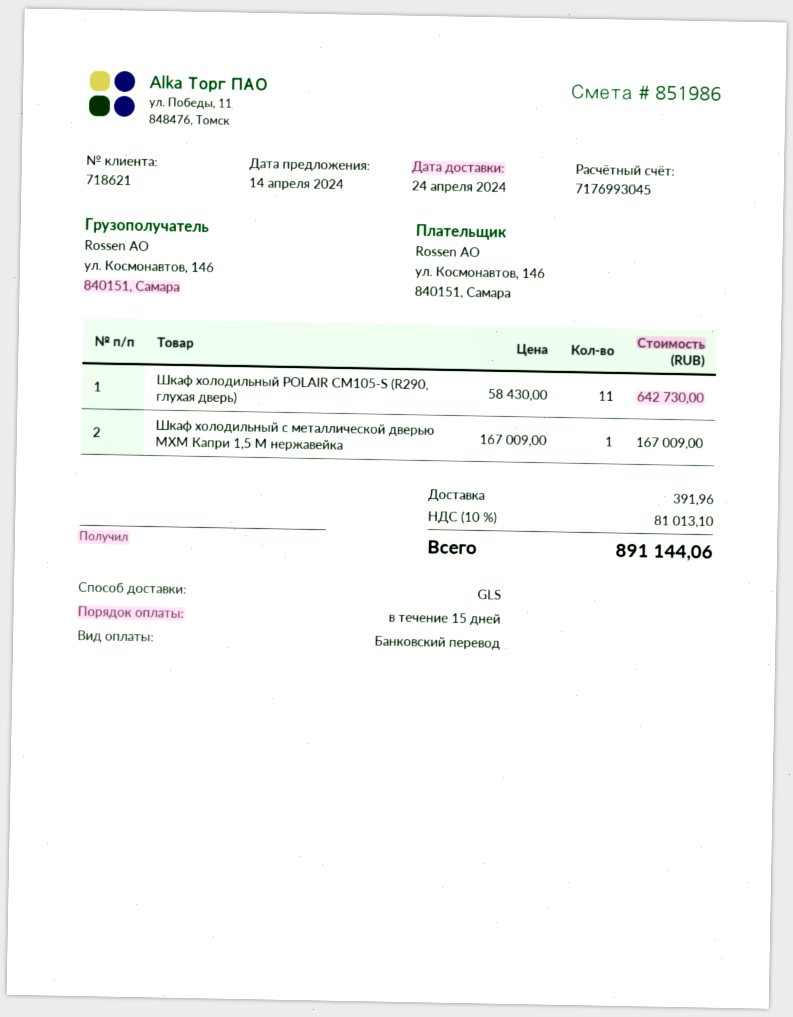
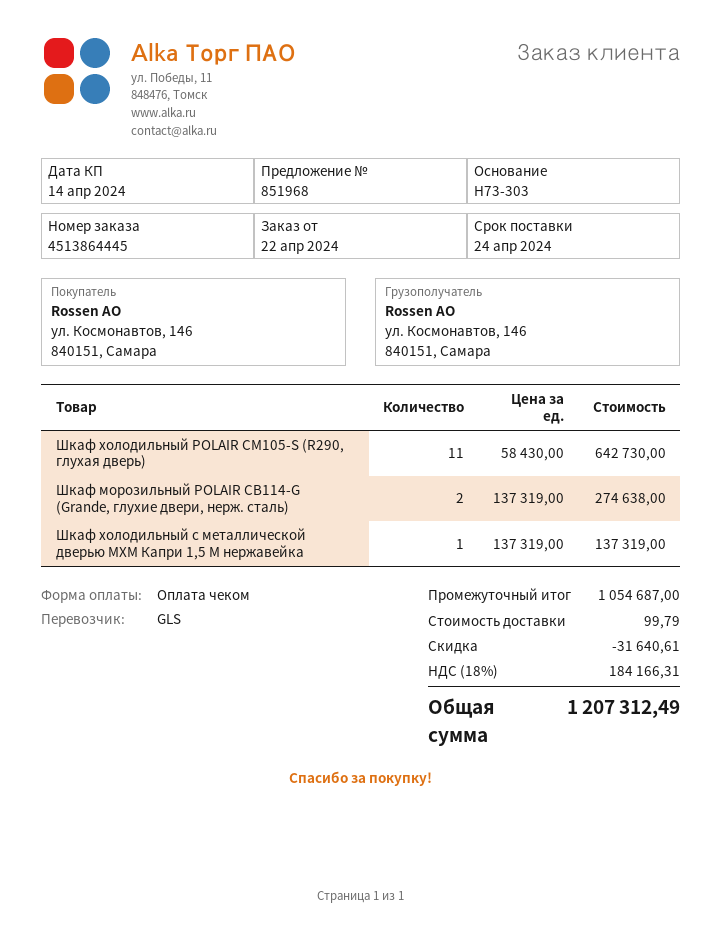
quote number: 851986 -> 851968
payment method: bank transfer -> cheque
Шкаф холодильный с металлической дверью МХМ Капри 1,5 М нержавейка: 1 x 167009.00 = 167009.00 -> 1 x 137319.00 = 137319.00
Шкаф морозильный POLAIR CB114-G (Grande, глухие двери, нерж. сталь): none -> 2 x 137319.00 = 274638.00
discount: none -> 31640.61
shipping: 391.96 -> 99.79
tax: 10% = 81013.10 -> 18% = 184166.31
total: 891144.06 -> 1207312.49

